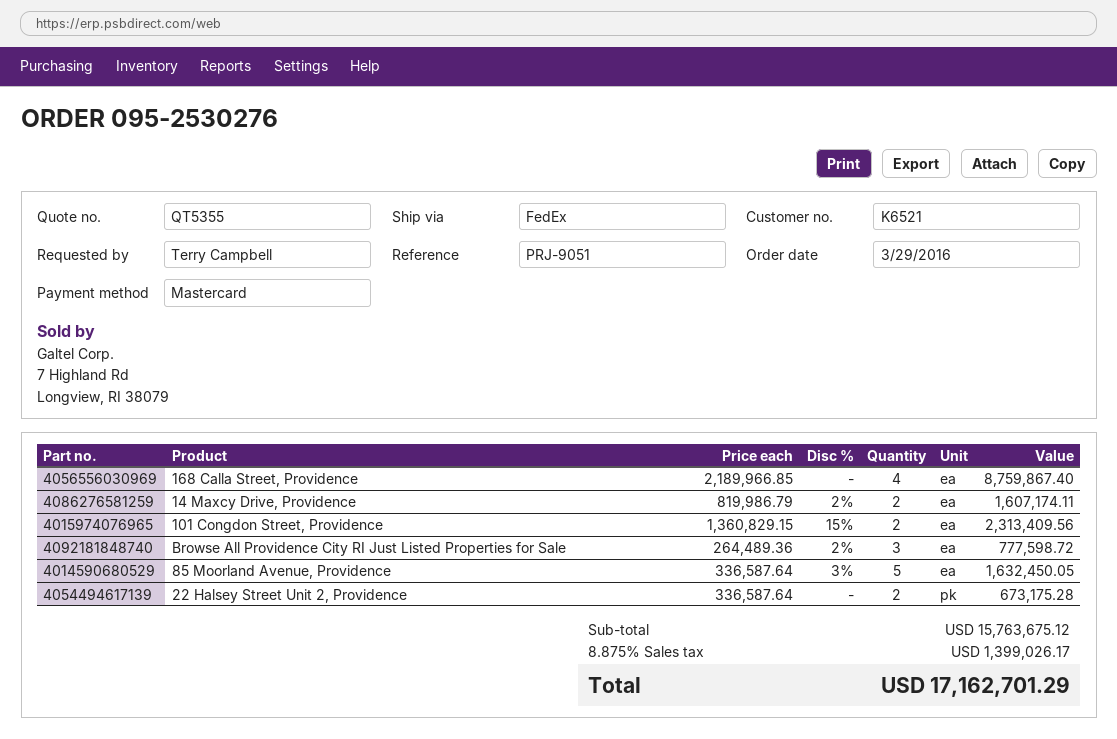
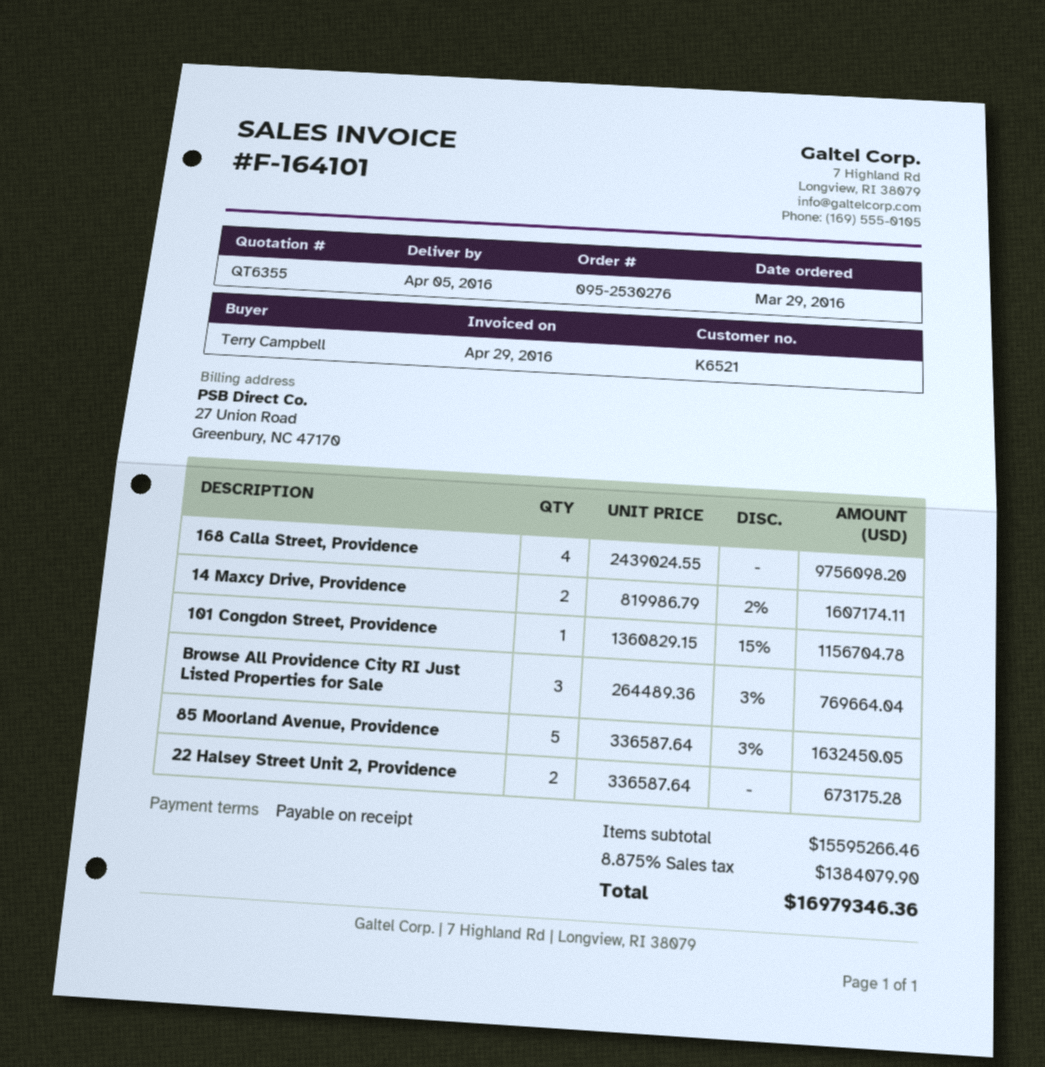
quote number: QT5355 -> QT6355
168 Calla Street, Providence: 4 x 2189966.85 = 8759867.40 -> 4 x 2439024.55 = 9756098.20
101 Congdon Street, Providence: 2 x 1360829.15 - 15% = 2313409.56 -> 1 x 1360829.15 - 15% = 1156704.78
Browse All Providence City RI Just Listed Properties for Sale: 3 x 264489.36 - 2% = 777598.72 -> 3 x 264489.36 - 3% = 769664.04
subtotal: 15763675.12 -> 15595266.46
tax: 8.875% = 1399026.17 -> 8.875% = 1384079.90
total: 17162701.29 -> 16979346.36

